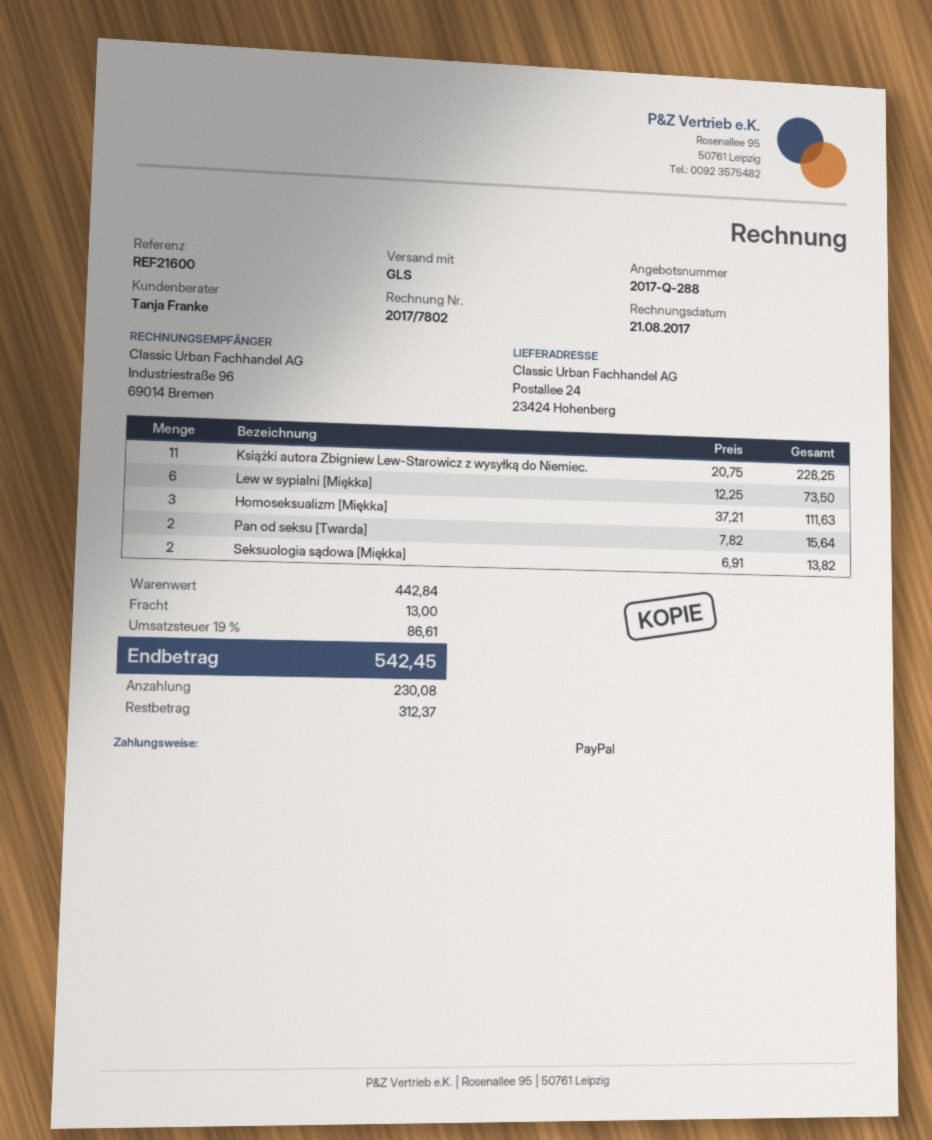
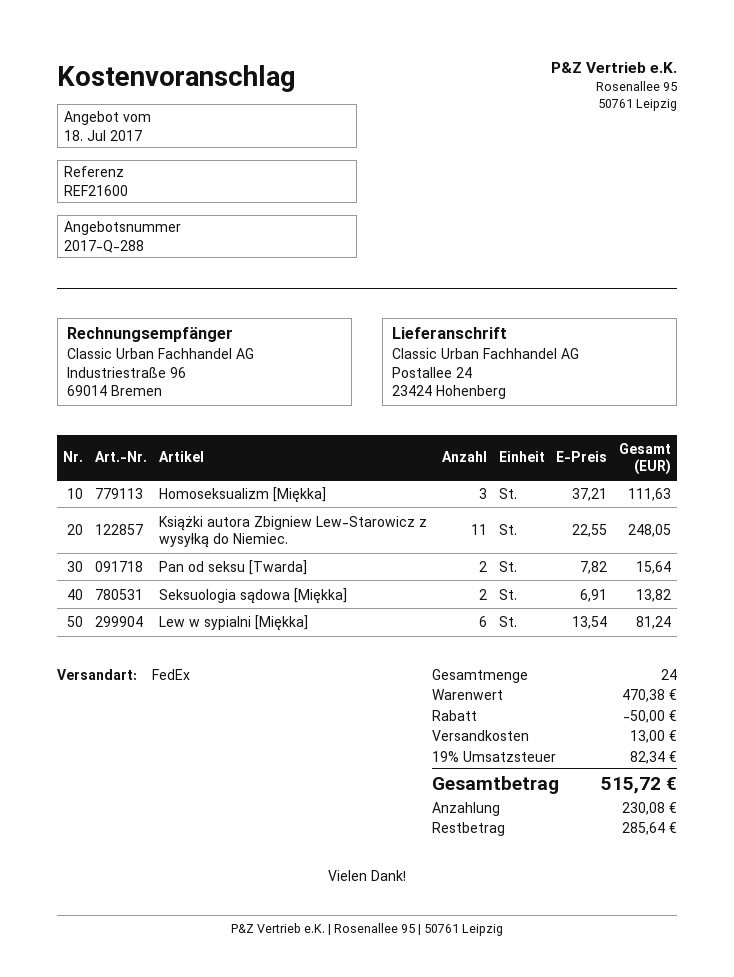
shipping method: GLS -> FedEx
Książki autora Zbigniew Lew-Starowicz z wysyłką do Niemiec.: 11 x 20.75 = 228.25 -> 11 x 22.55 = 248.05
Lew w sypialni [Miękka]: 6 x 12.25 = 73.50 -> 6 x 13.54 = 81.24
subtotal: 442.84 -> 470.38
discount: none -> 50.00
tax: 19% = 86.61 -> 19% = 82.34
total: 542.45 -> 515.72
balance: 312.37 -> 285.64

